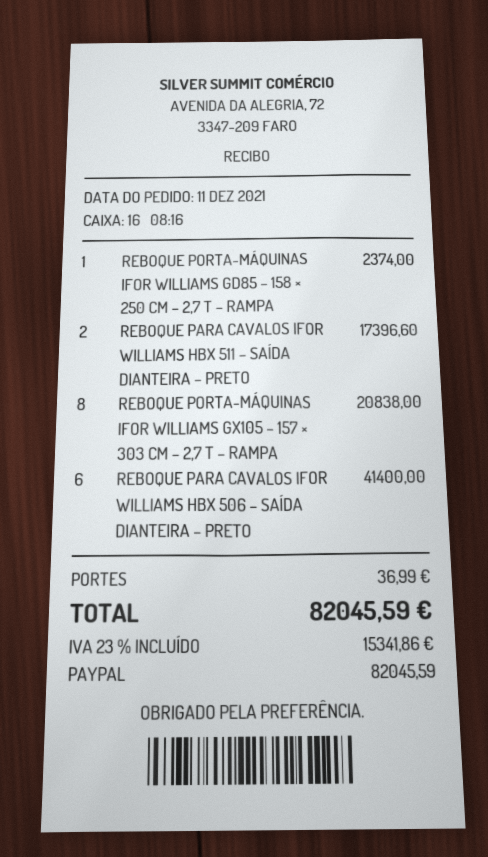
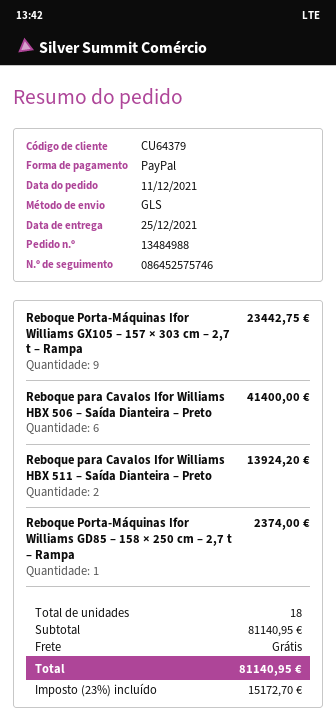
REBOQUE PARA CAVALOS IFOR WILLIAMS HBX 511 – SAÍDA DIANTEIRA – PRETO: 2 for 17396.60 -> 2 for 13924.20
REBOQUE PORTA-MÁQUINAS IFOR WILLIAMS GX105 – 157 × 303 CM – 2,7 T – RAMPA: 8 for 20838.00 -> 9 for 23442.75
shipping: 36.99 -> 0.00
tax: 23% = 15341.86 -> 23% = 15172.70
total: 82045.59 -> 81140.95

